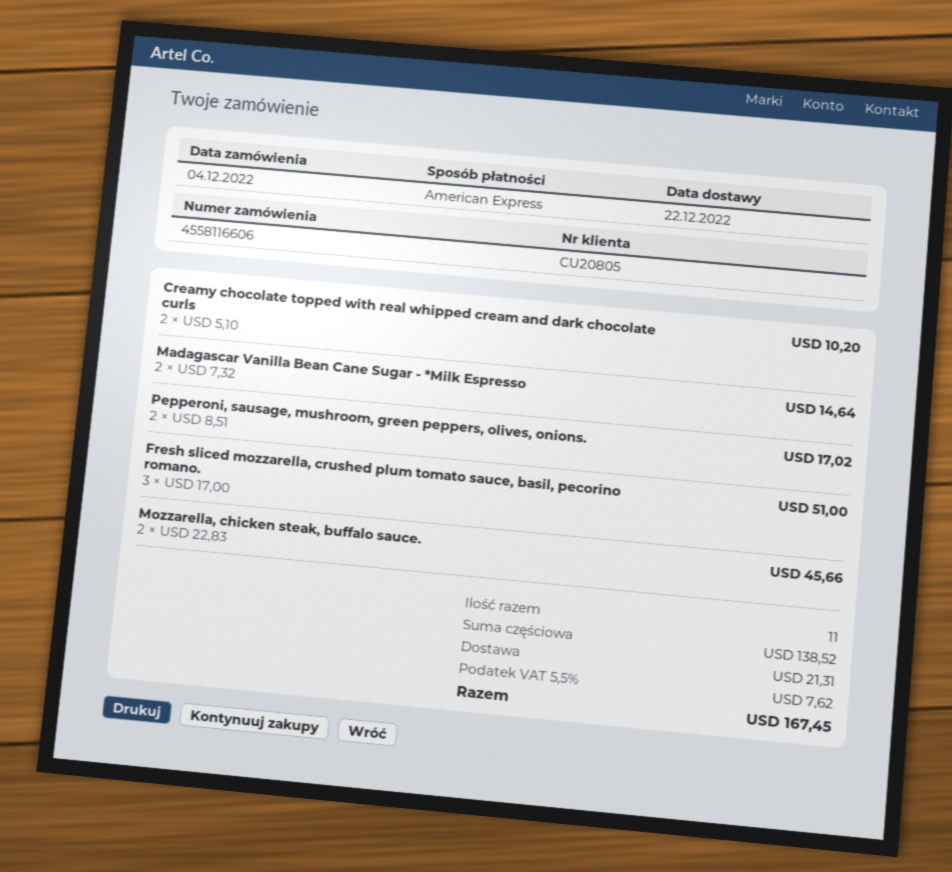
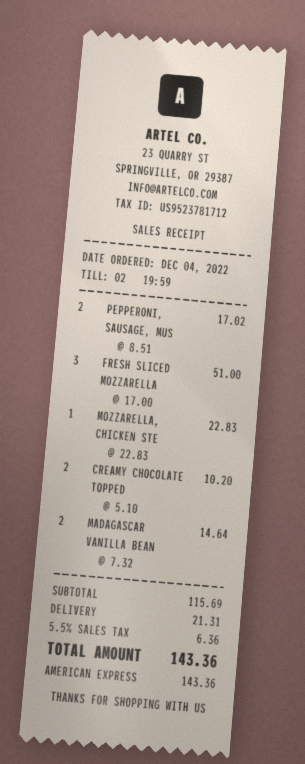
Mozzarella, chicken steak, buffalo sauce.: 2 x 22.83 = 45.66 -> 1 x 22.83 = 22.83
subtotal: 138.52 -> 115.69
tax: 5.5% = 7.62 -> 5.5% = 6.36
total: 167.45 -> 143.36

